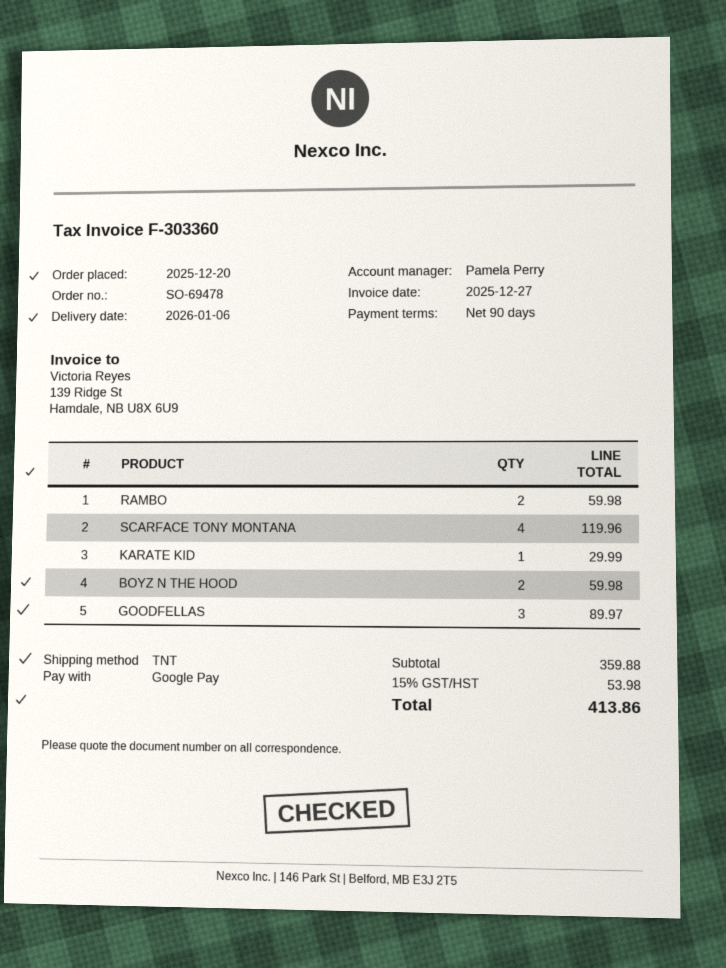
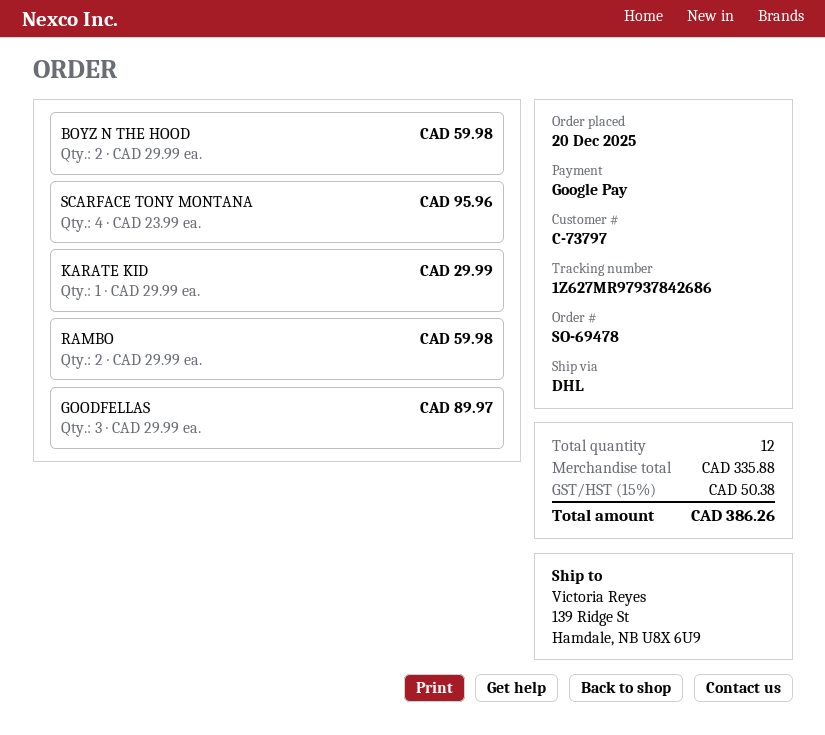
shipping method: TNT -> DHL
SCARFACE TONY MONTANA: 4 for 119.96 -> 4 for 95.96
subtotal: 359.88 -> 335.88
tax: 15% = 53.98 -> 15% = 50.38
total: 413.86 -> 386.26

